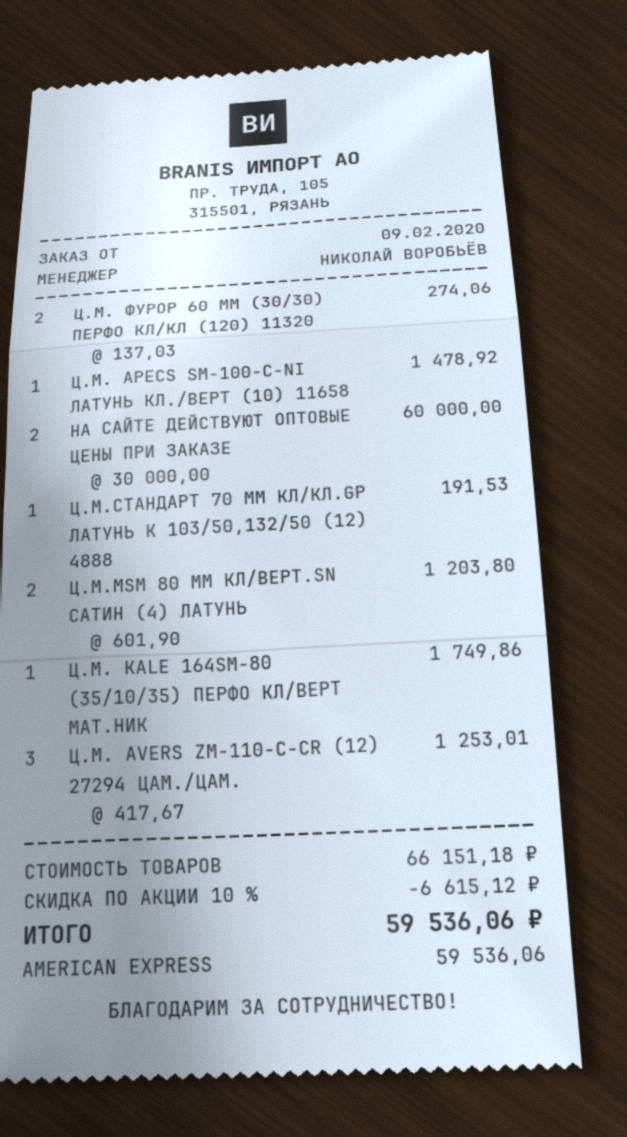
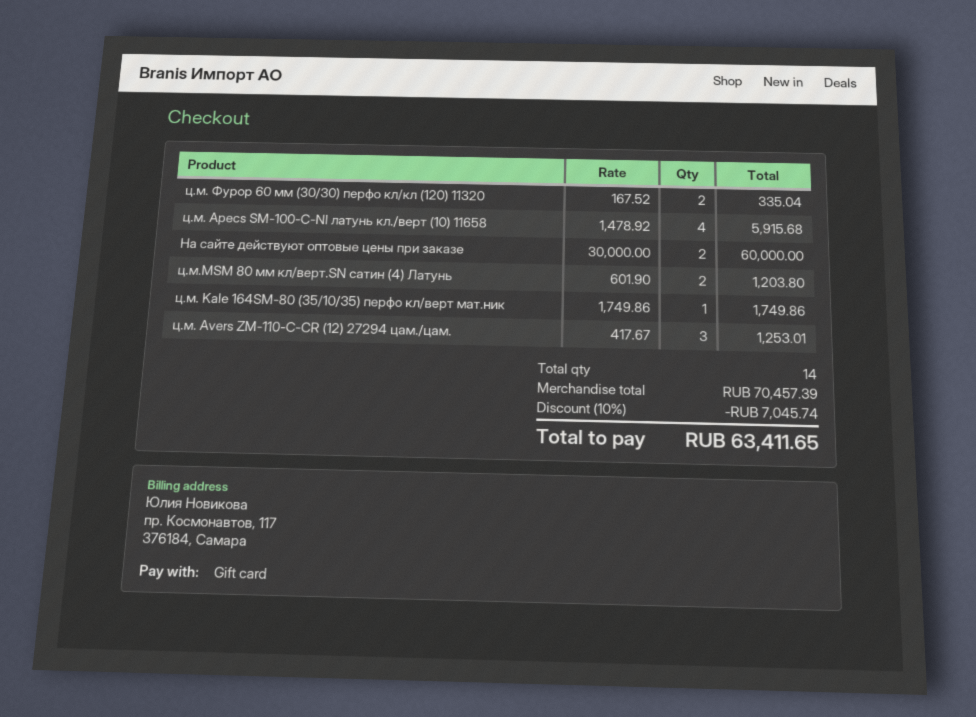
payment method: American Express -> gift card
Ц.М. ФУРОР 60 ММ (30/30) ПЕРФО КЛ/КЛ (120) 11320: 2 x 137.03 = 274.06 -> 2 x 167.52 = 335.04
Ц.М. APECS SM-100-C-NI ЛАТУНЬ КЛ./ВЕРТ (10) 11658: 1 x 1478.92 = 1478.92 -> 4 x 1478.92 = 5915.68
Ц.М.СТАНДАРТ 70 ММ КЛ/КЛ.GP ЛАТУНЬ К 103/50,132/50 (12) 4888: 1 x 191.53 = 191.53 -> none
subtotal: 66151.18 -> 70457.39
discount: 10% = 6615.12 -> 10% = 7045.74
total: 59536.06 -> 63411.65

